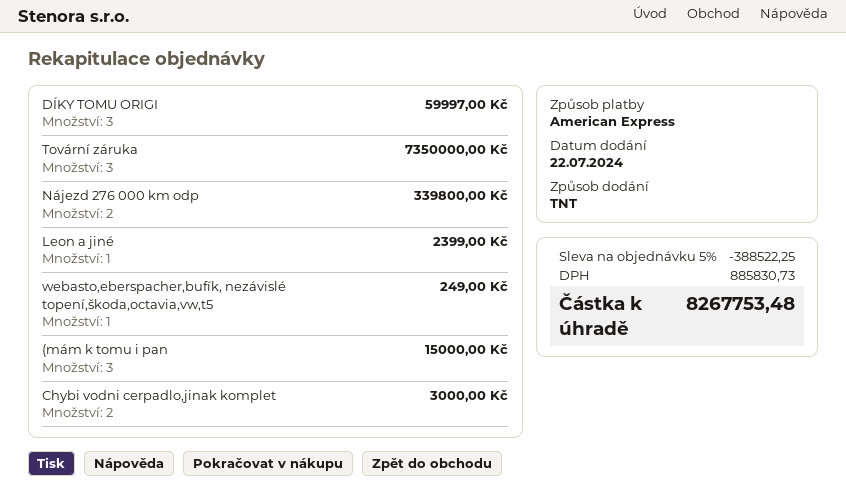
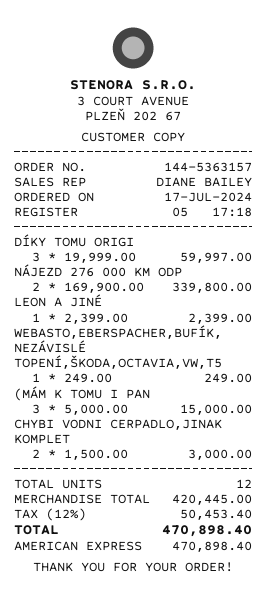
Tovární záruka: 3 for 7350000.00 -> none
discount: 5% = 388522.25 -> none
tax: 885830.73 -> 50453.40
total: 8267753.48 -> 470898.40

